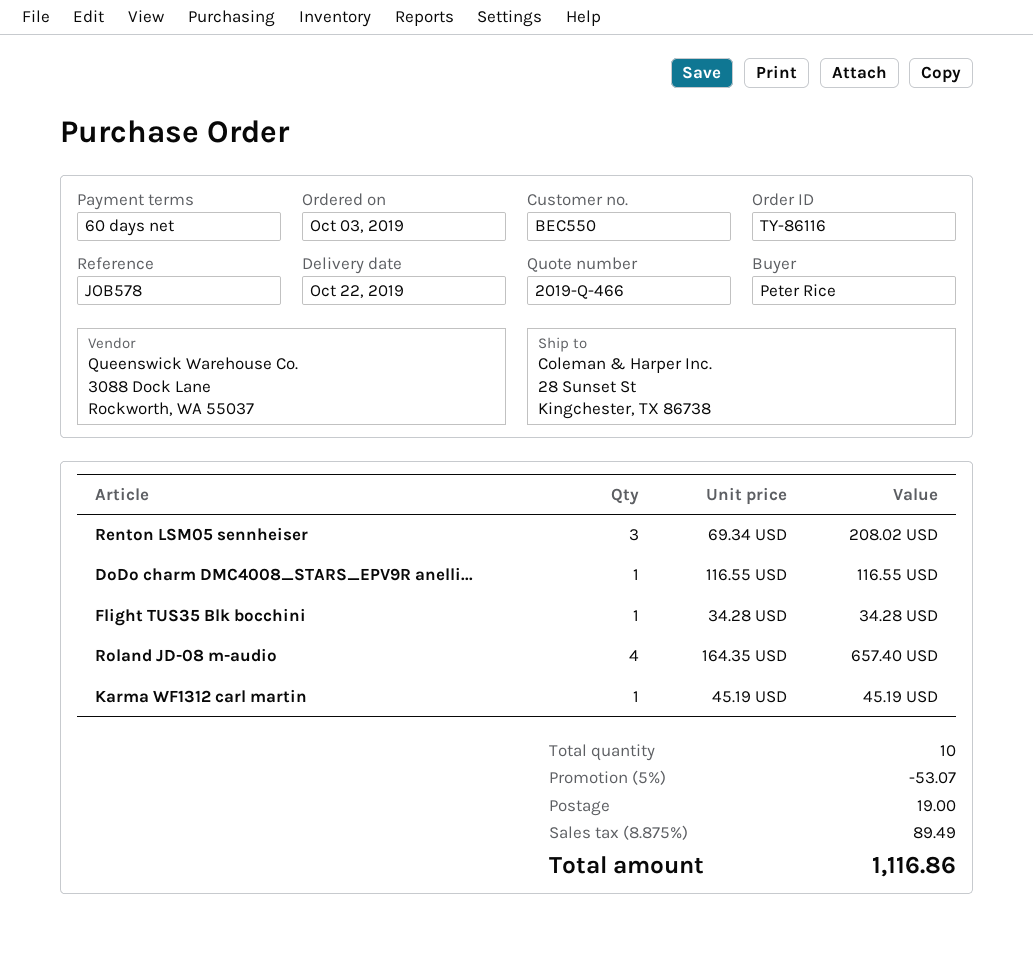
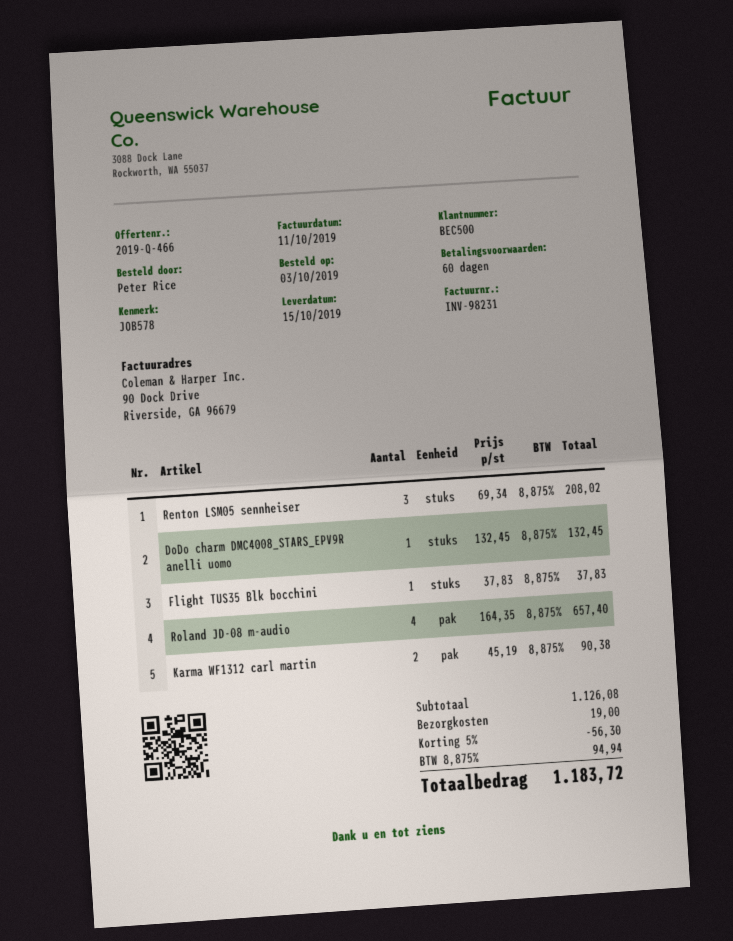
delivery date: 2019-10-22 -> 2019-10-15
customer number: BEC550 -> BEC500
DoDo charm DMC4008_STARS_EPV9R anelli...: 1 x 116.55 = 116.55 -> 1 x 132.45 = 132.45
Flight TUS35 Blk bocchini: 1 x 34.28 = 34.28 -> 1 x 37.83 = 37.83
Karma WF1312 carl martin: 1 x 45.19 = 45.19 -> 2 x 45.19 = 90.38
discount: 5% = 53.07 -> 5% = 56.30
tax: 8.875% = 89.49 -> 8.875% = 94.94
total: 1116.86 -> 1183.72

